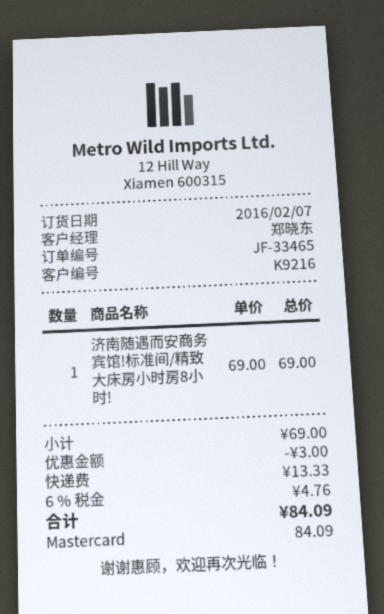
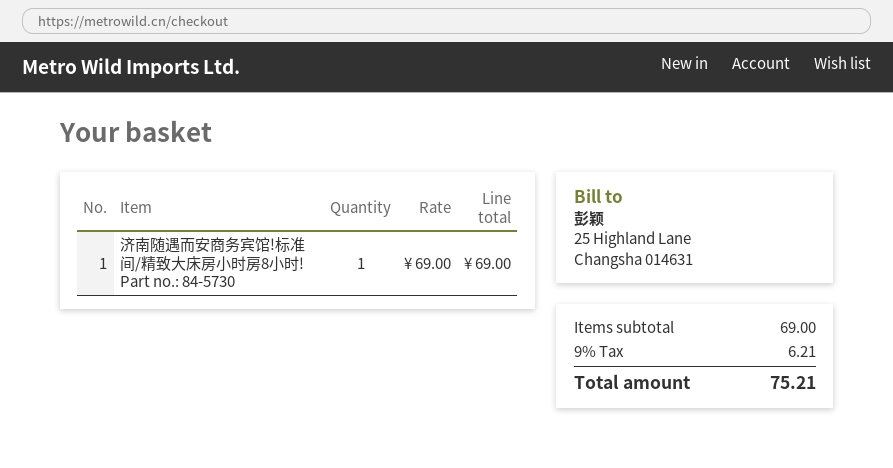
discount: 3.00 -> none
shipping: 13.33 -> none
tax: 6% = 4.76 -> 9% = 6.21
total: 84.09 -> 75.21

